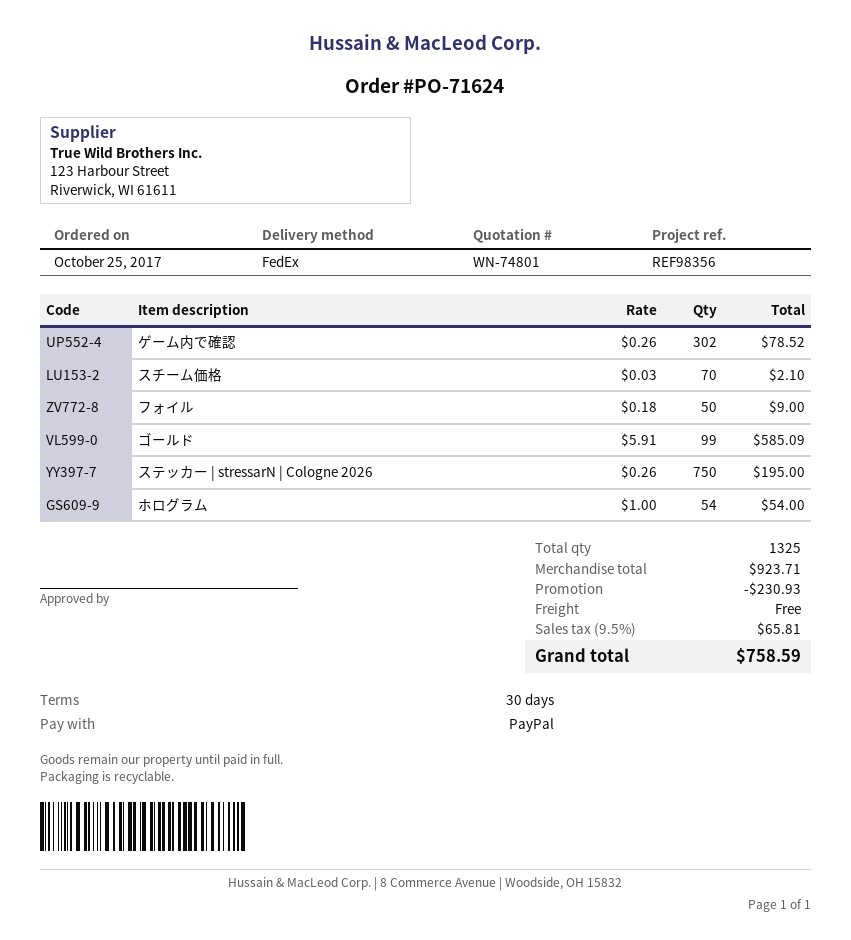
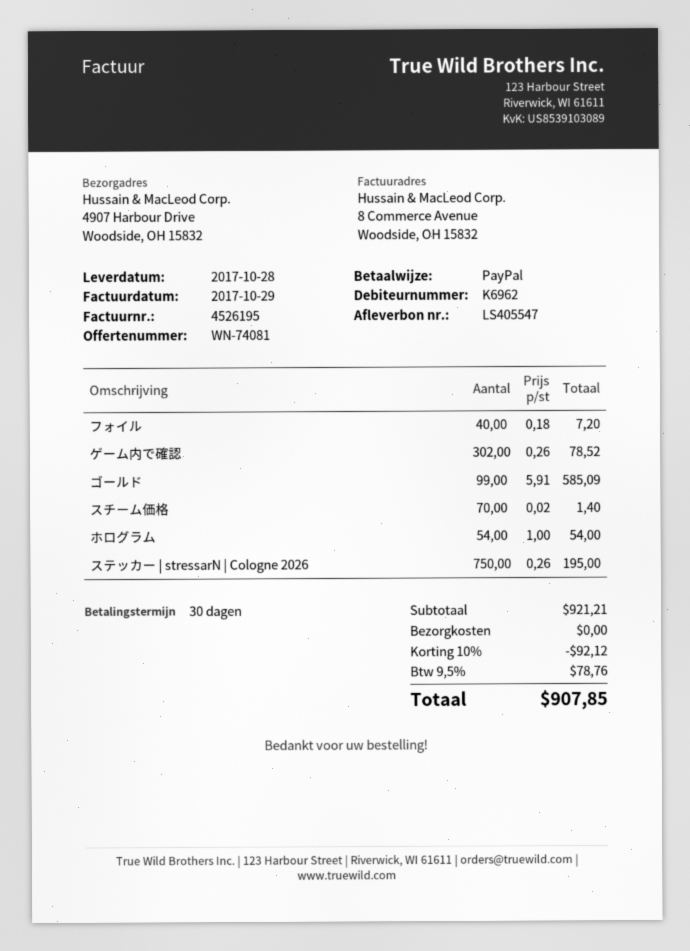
quote number: WN-74801 -> WN-74081
スチーム価格: 70 x 0.03 = 2.10 -> 70 x 0.02 = 1.40
フォイル: 50 x 0.18 = 9.00 -> 40 x 0.18 = 7.20
subtotal: 923.71 -> 921.21
discount: 230.93 -> 92.12
tax: 9.5% = 65.81 -> 9.5% = 78.76
total: 758.59 -> 907.85

